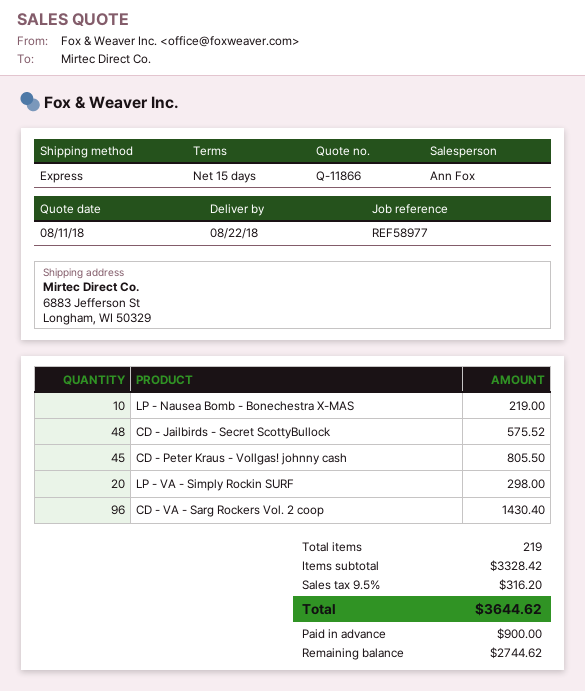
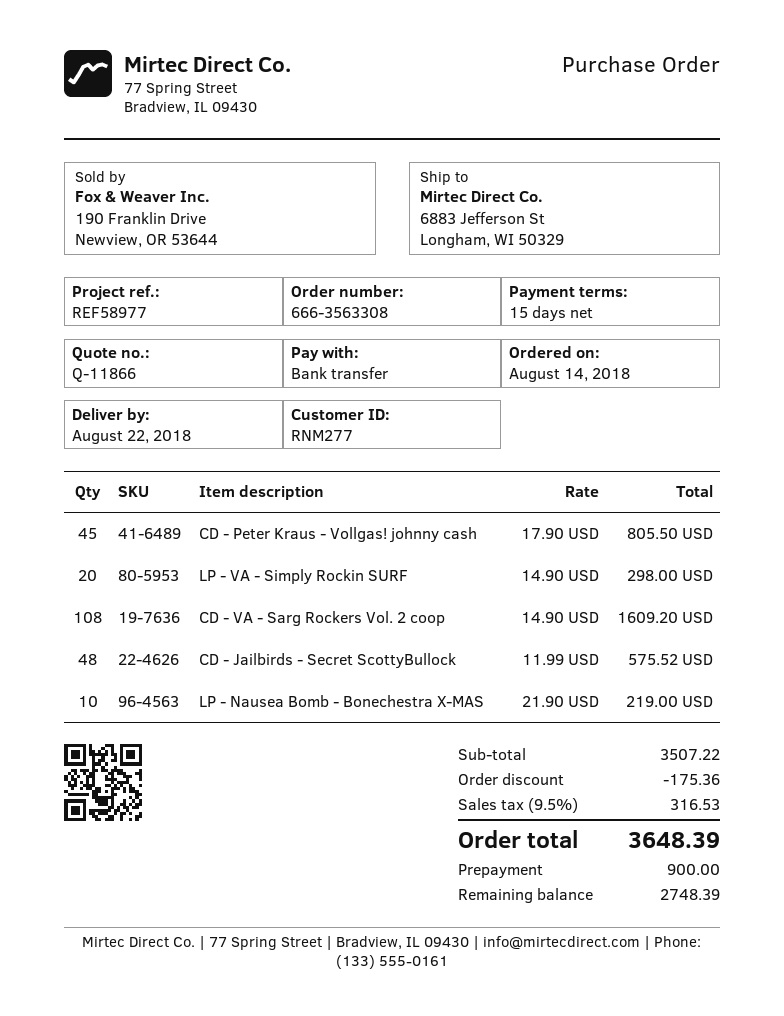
CD - VA - Sarg Rockers Vol. 2 coop: 96 for 1430.40 -> 108 for 1609.20
subtotal: 3328.42 -> 3507.22
discount: none -> 175.36
tax: 9.5% = 316.20 -> 9.5% = 316.53
total: 3644.62 -> 3648.39
balance: 2744.62 -> 2748.39

